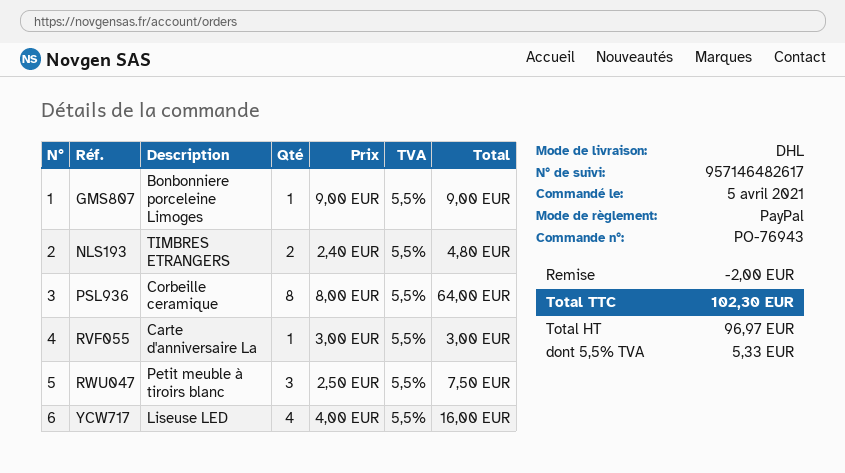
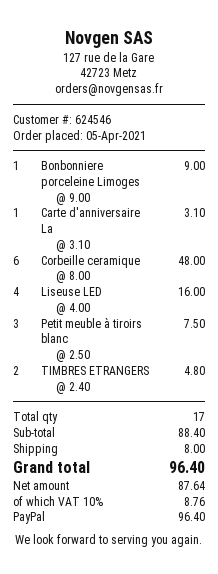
Corbeille ceramique: 8 x 8.00 = 64.00 -> 6 x 8.00 = 48.00
Carte d'anniversaire La: 1 x 3.00 = 3.00 -> 1 x 3.10 = 3.10
discount: 2.00 -> none
shipping: none -> 8.00
net: 96.97 -> 87.64
tax: 5.5% = 5.33 -> 10% = 8.76
total: 102.30 -> 96.40

